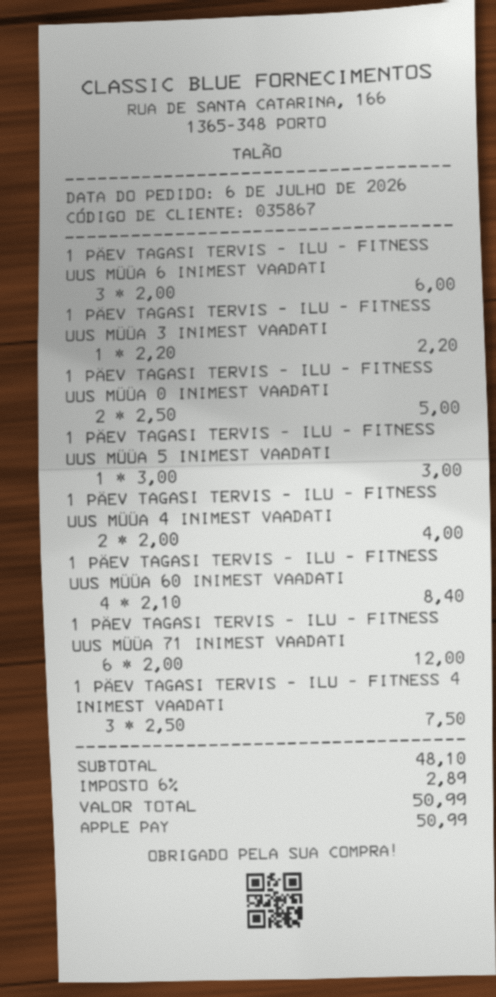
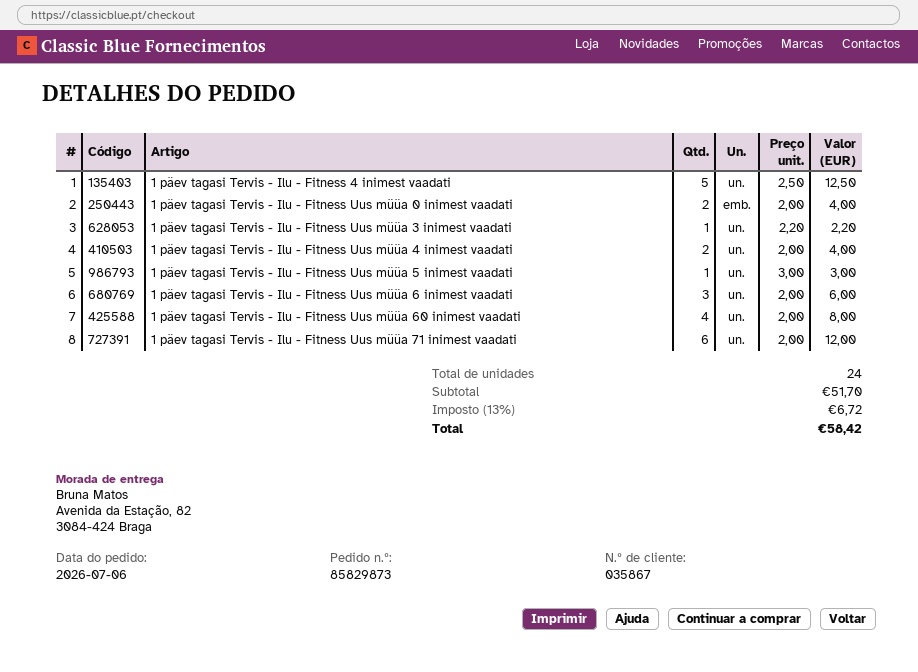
1 PÄEV TAGASI TERVIS - ILU - FITNESS UUS MÜÜA 0 INIMEST VAADATI: 2 x 2.50 = 5.00 -> 2 x 2.00 = 4.00
1 PÄEV TAGASI TERVIS - ILU - FITNESS UUS MÜÜA 60 INIMEST VAADATI: 4 x 2.10 = 8.40 -> 4 x 2.00 = 8.00
1 PÄEV TAGASI TERVIS - ILU - FITNESS 4 INIMEST VAADATI: 3 x 2.50 = 7.50 -> 5 x 2.50 = 12.50
subtotal: 48.10 -> 51.70
tax: 6% = 2.89 -> 13% = 6.72
total: 50.99 -> 58.42

